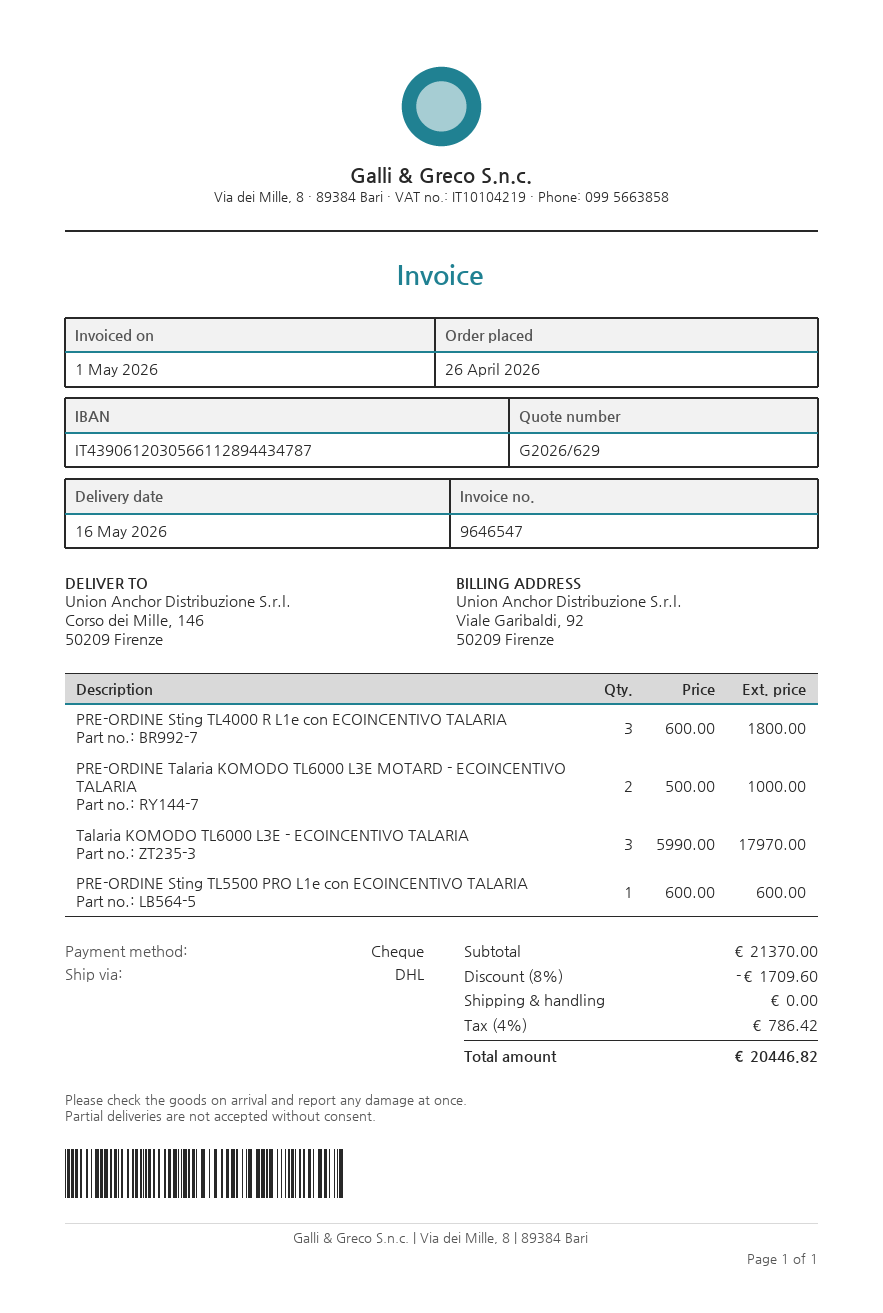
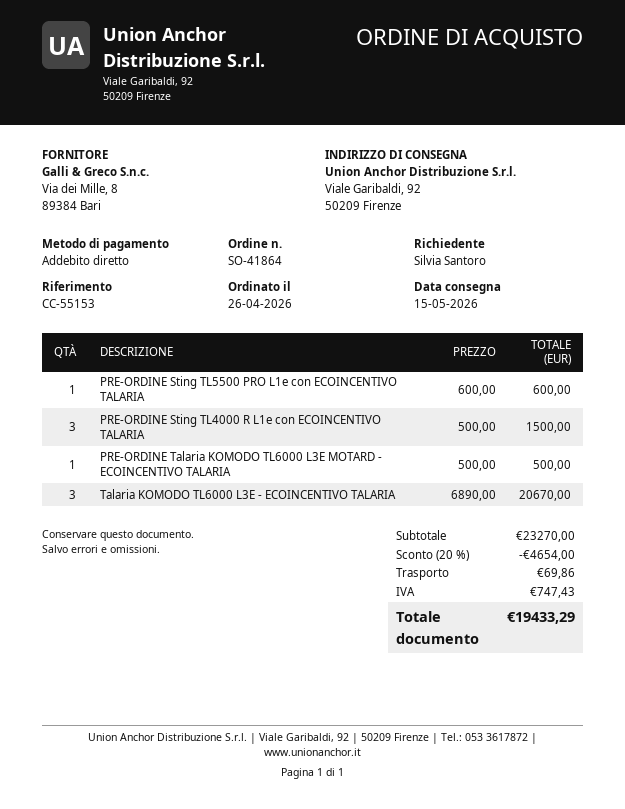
delivery date: 2026-05-16 -> 2026-05-15
payment method: cheque -> direct debit
ship to: Corso dei Mille, 146, 50209 Firenze -> Viale Garibaldi, 92, 50209 Firenze
PRE-ORDINE Sting TL4000 R L1e con ECOINCENTIVO TALARIA: 3 x 600.00 = 1800.00 -> 3 x 500.00 = 1500.00
PRE-ORDINE Talaria KOMODO TL6000 L3E MOTARD - ECOINCENTIVO TALARIA: 2 x 500.00 = 1000.00 -> 1 x 500.00 = 500.00
Talaria KOMODO TL6000 L3E - ECOINCENTIVO TALARIA: 3 x 5990.00 = 17970.00 -> 3 x 6890.00 = 20670.00
subtotal: 21370.00 -> 23270.00
discount: 8% = 1709.60 -> 20% = 4654.00
shipping: 0.00 -> 69.86
tax: 786.42 -> 747.43
total: 20446.82 -> 19433.29

